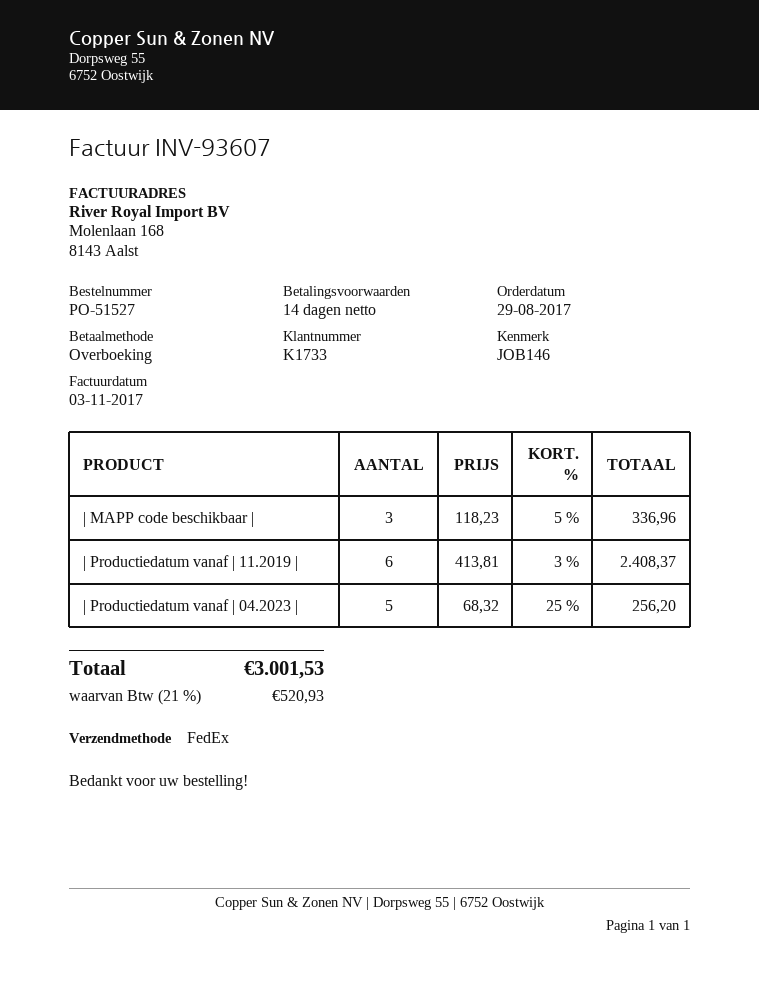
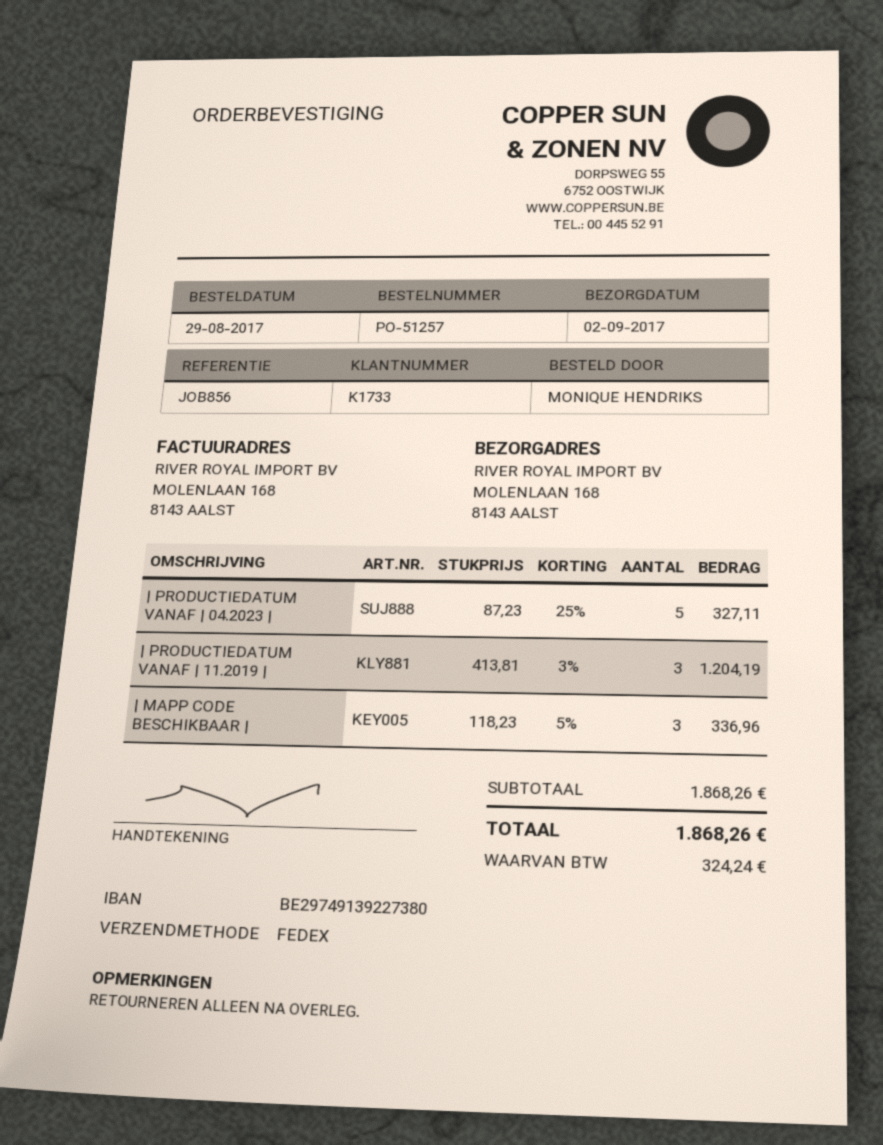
order number: PO-51527 -> PO-51257
reference: JOB146 -> JOB856
| Productiedatum vanaf | 11.2019 |: 6 x 413.81 - 3% = 2408.37 -> 3 x 413.81 - 3% = 1204.19
| Productiedatum vanaf | 04.2023 |: 5 x 68.32 - 25% = 256.20 -> 5 x 87.23 - 25% = 327.11
tax: 520.93 -> 324.24
total: 3001.53 -> 1868.26

